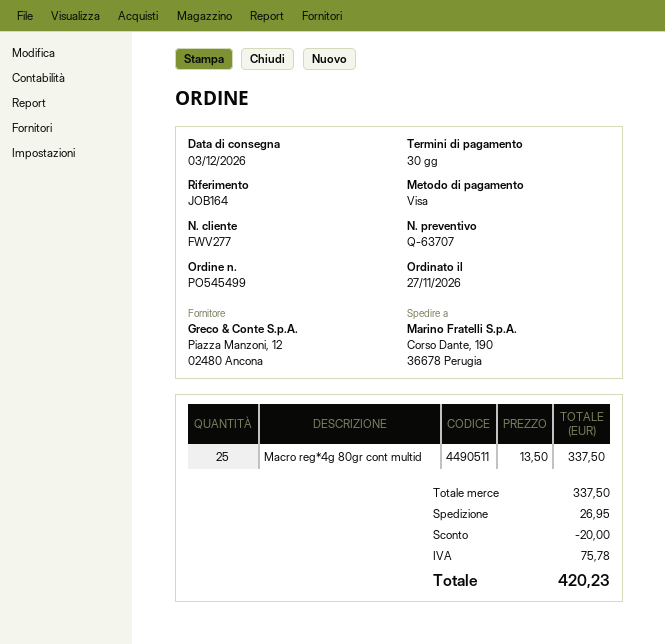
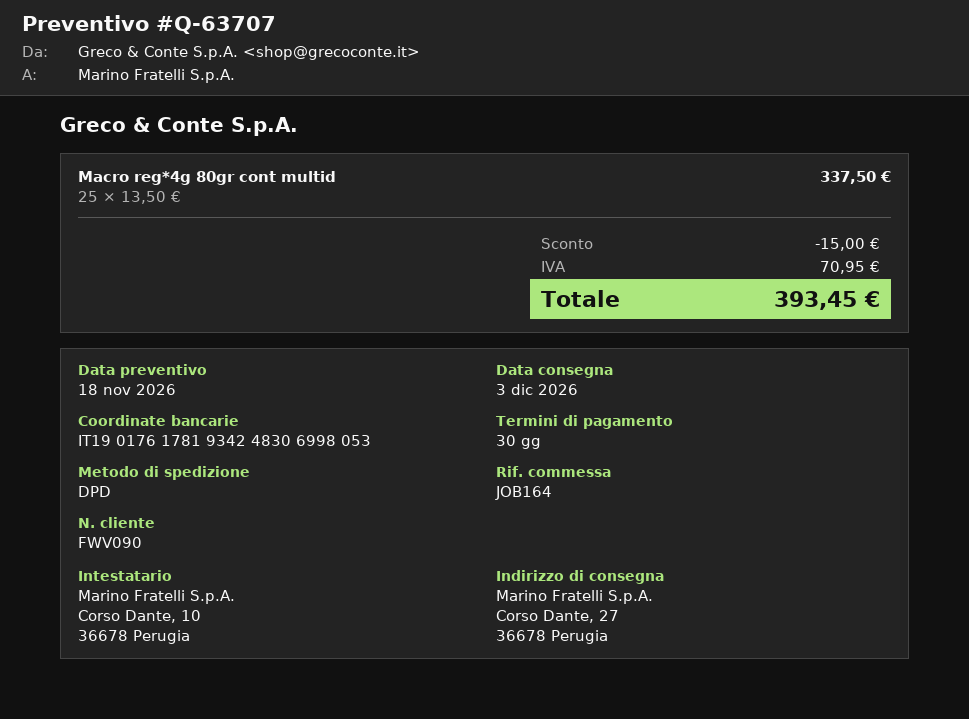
customer number: FWV277 -> FWV090
ship to: Corso Dante, 190, 36678 Perugia -> Corso Dante, 27, 36678 Perugia
discount: 20.00 -> 15.00
shipping: 26.95 -> none
tax: 75.78 -> 70.95
total: 420.23 -> 393.45

